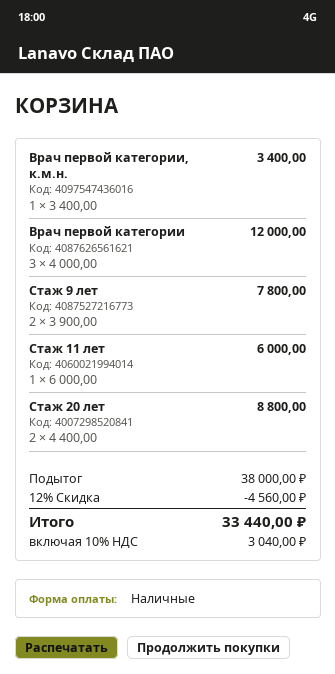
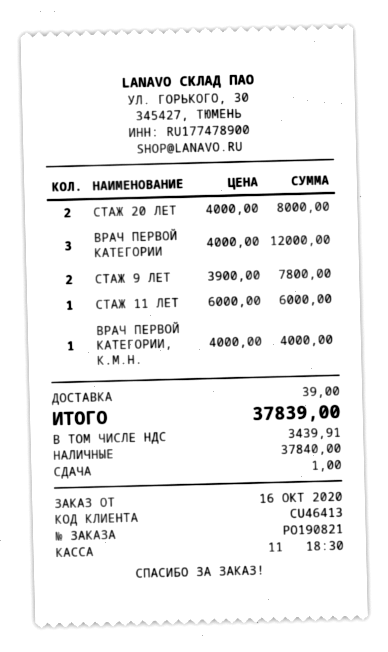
Врач первой категории, к.м.н.: 1 x 3400.00 = 3400.00 -> 1 x 4000.00 = 4000.00
Стаж 20 лет: 2 x 4400.00 = 8800.00 -> 2 x 4000.00 = 8000.00
discount: 12% = 4560.00 -> none
shipping: none -> 39.00
tax: 3040.00 -> 3439.91
total: 33440.00 -> 37839.00

